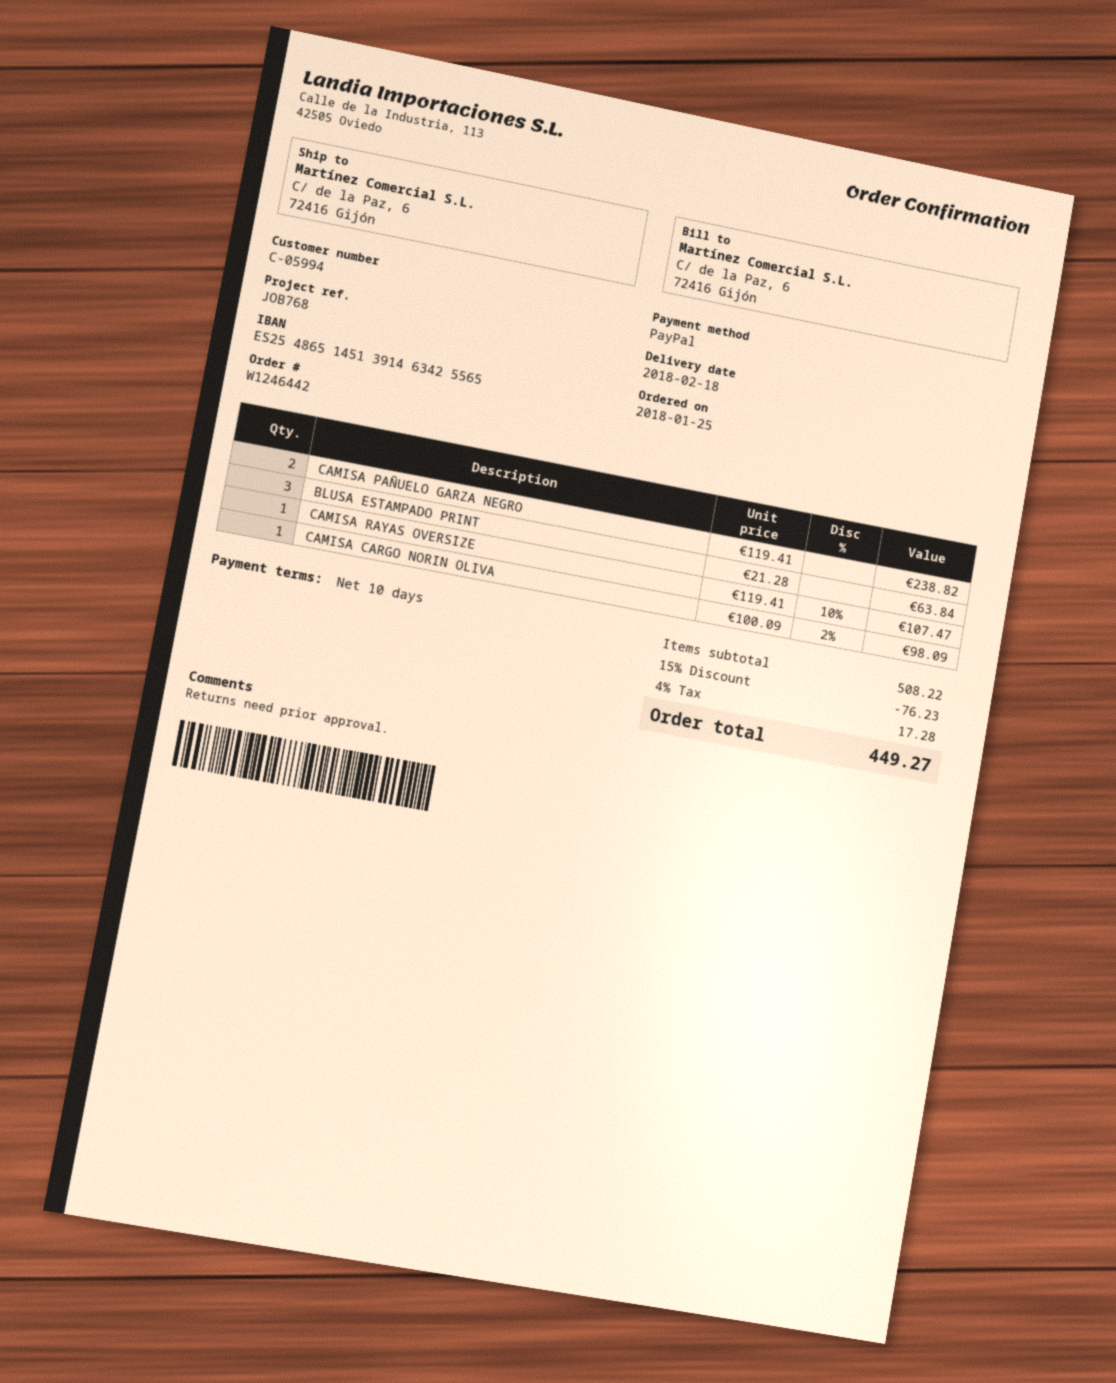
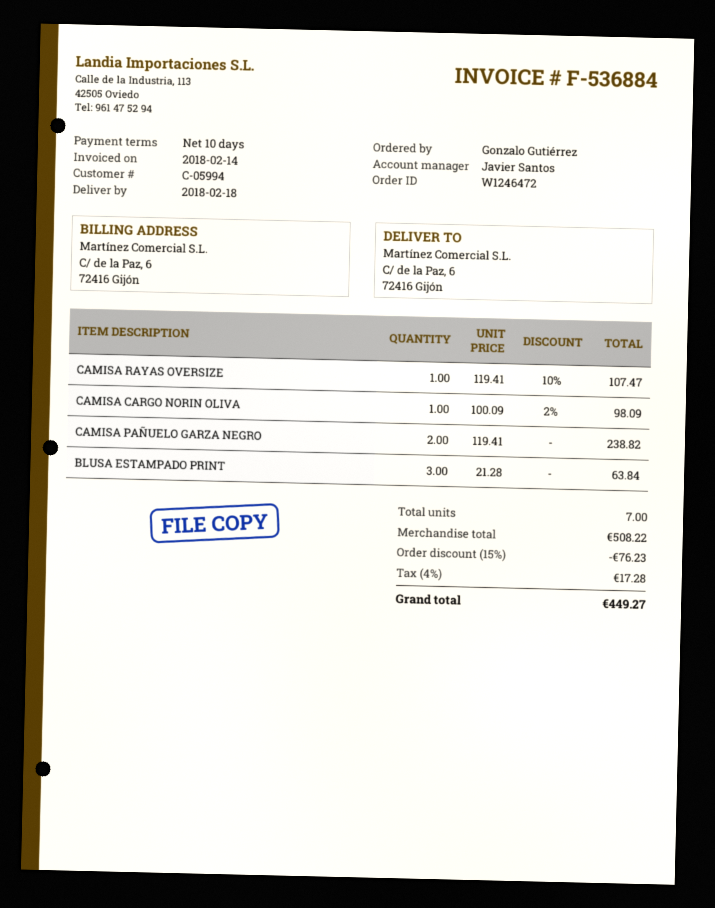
order number: W1246442 -> W1246472

